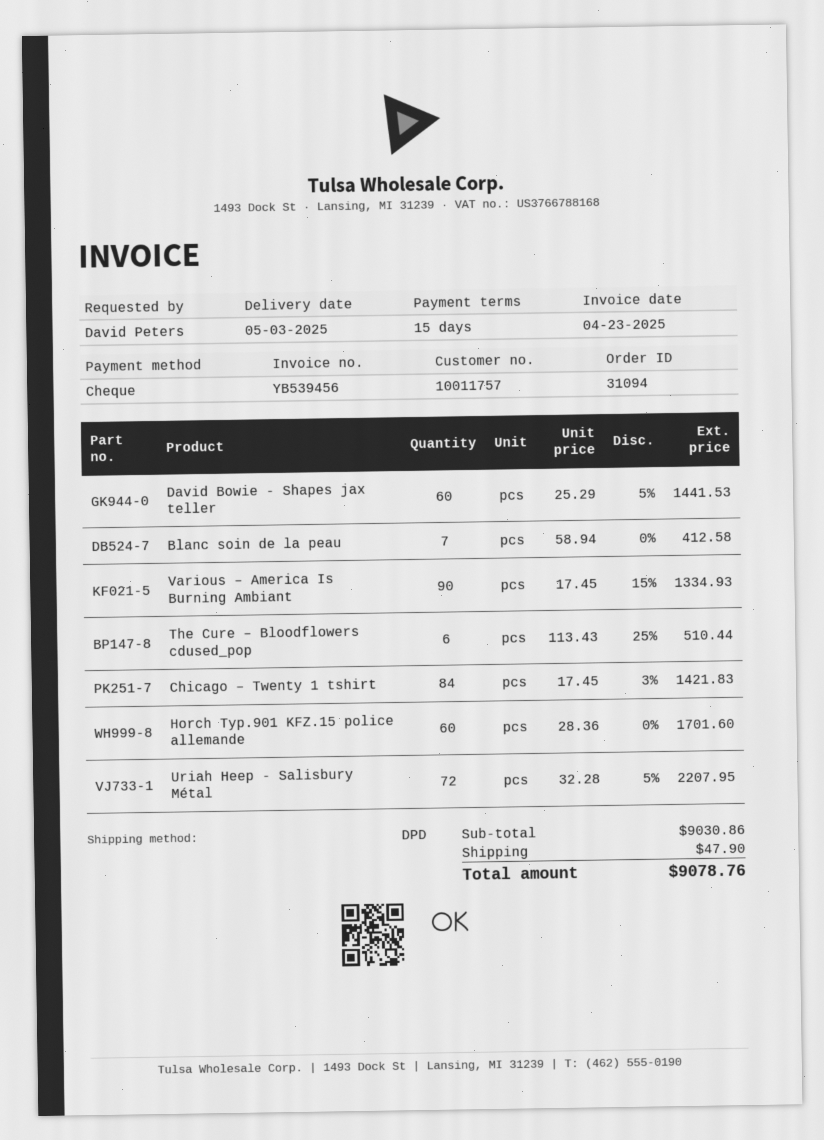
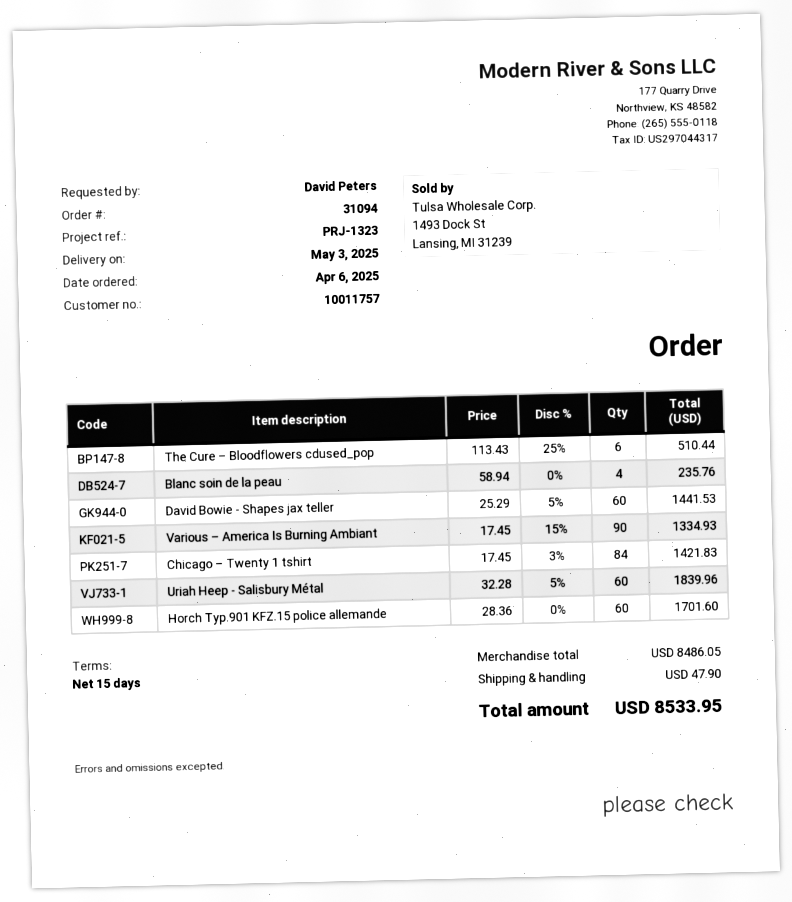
Blanc soin de la peau: 7 x 58.94 = 412.58 -> 4 x 58.94 = 235.76
Uriah Heep - Salisbury Métal: 72 x 32.28 - 5% = 2207.95 -> 60 x 32.28 - 5% = 1839.96
subtotal: 9030.86 -> 8486.05
total: 9078.76 -> 8533.95

